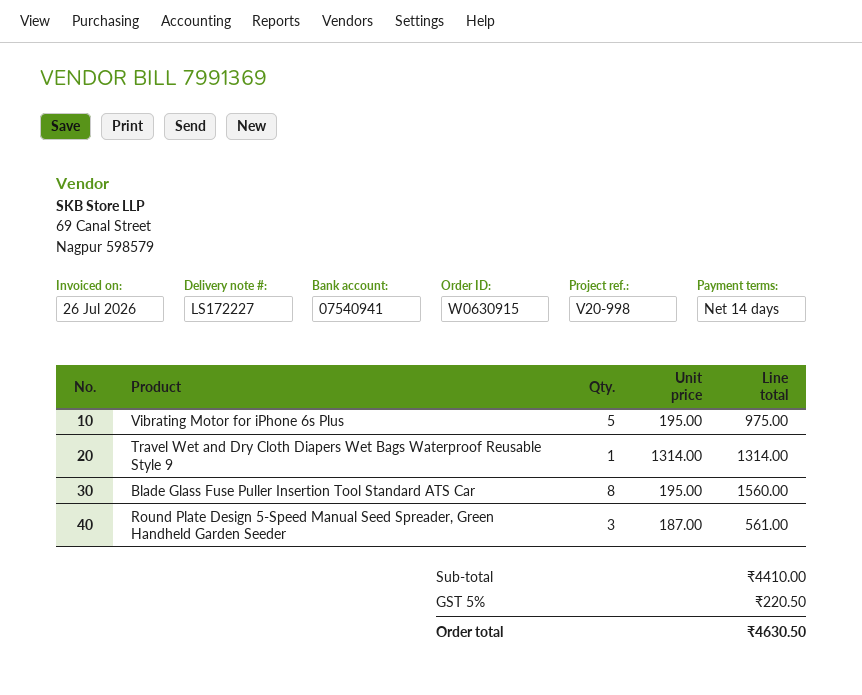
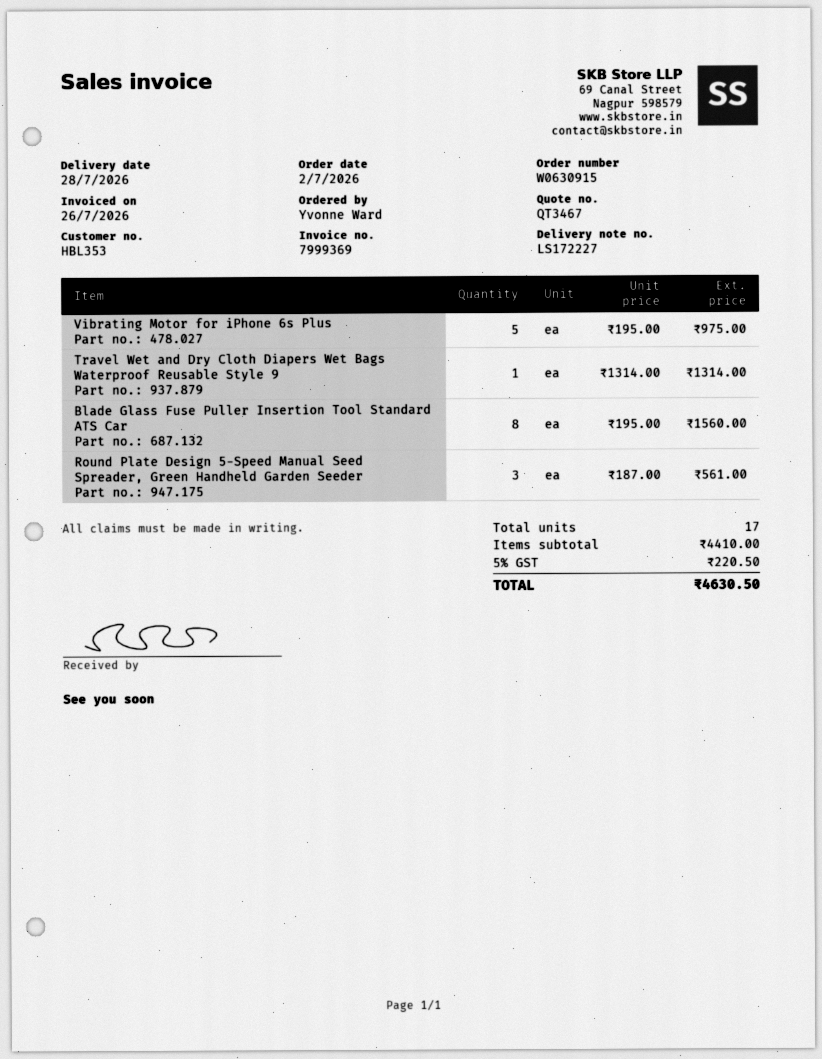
invoice number: 7991369 -> 7999369

